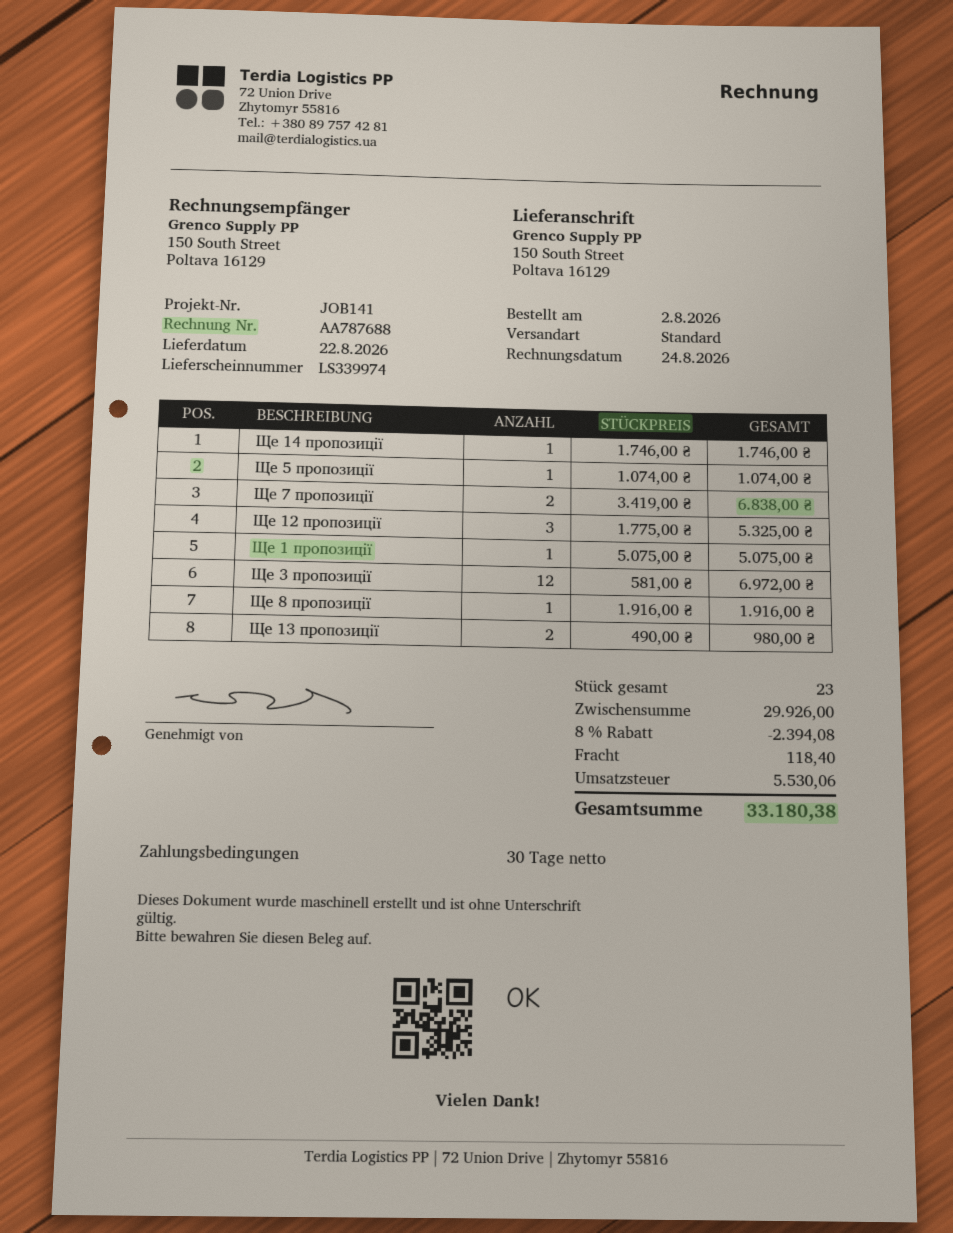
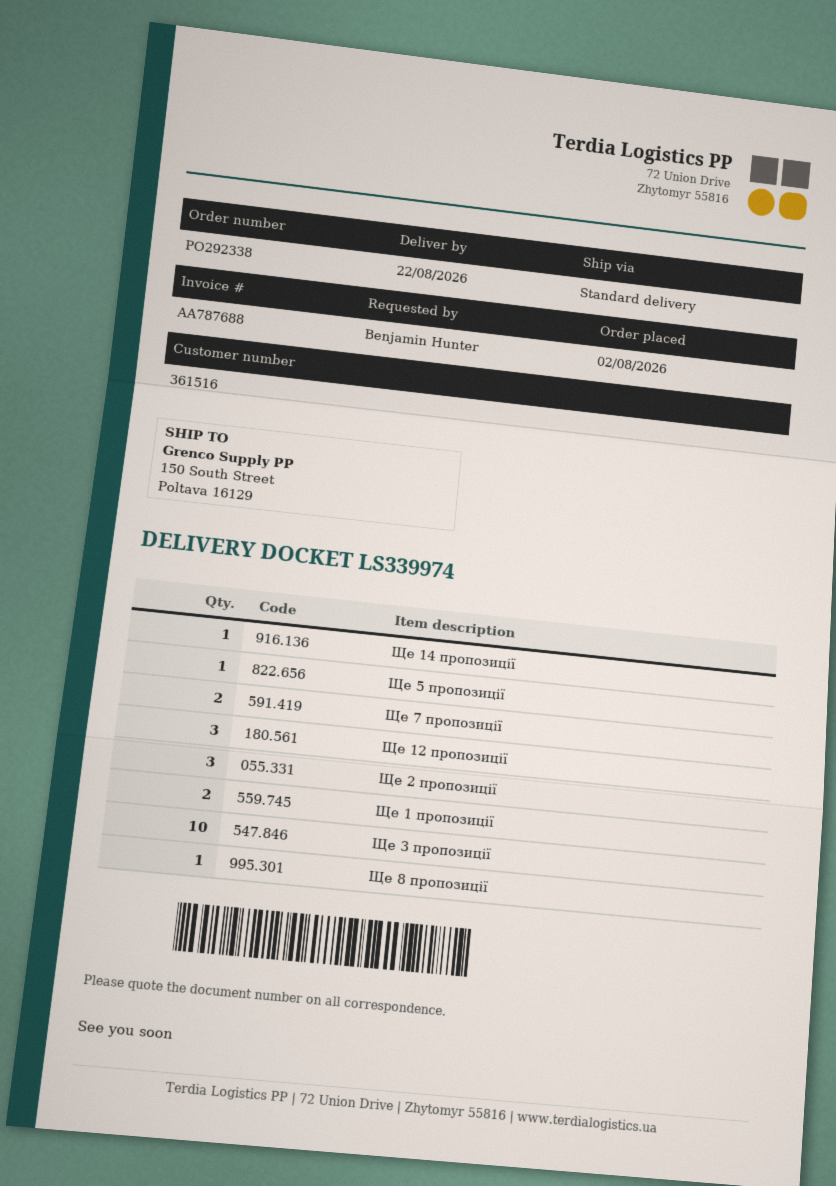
Ще 1 пропозиції: 1 -> 2
Ще 3 пропозиції: 12 -> 10
Ще 13 пропозиції: 2 -> none
Ще 2 пропозиції: none -> 3

